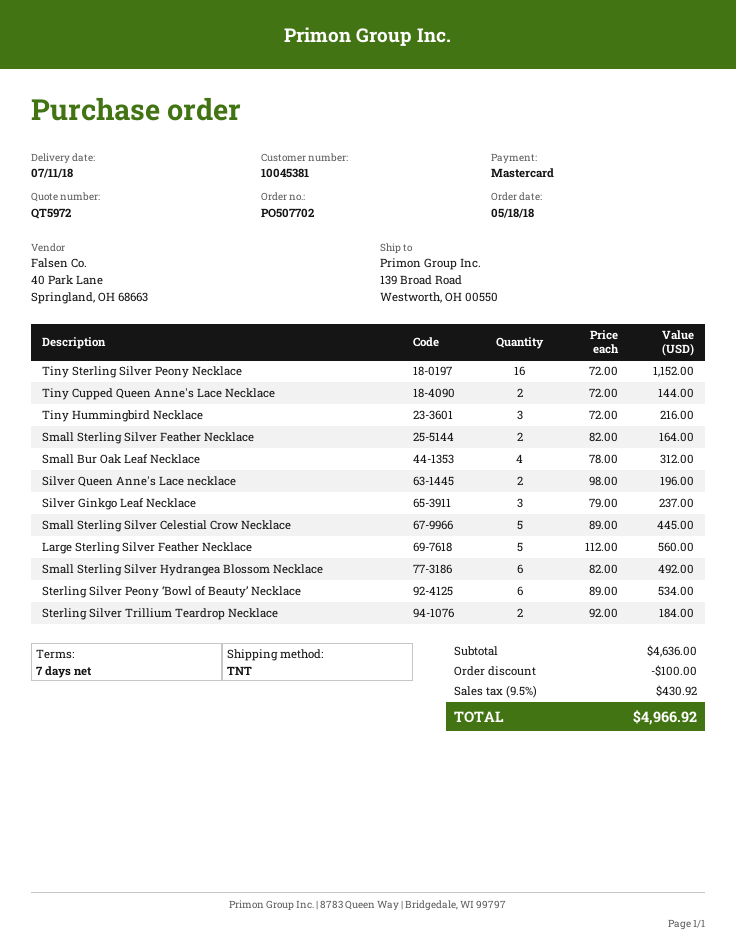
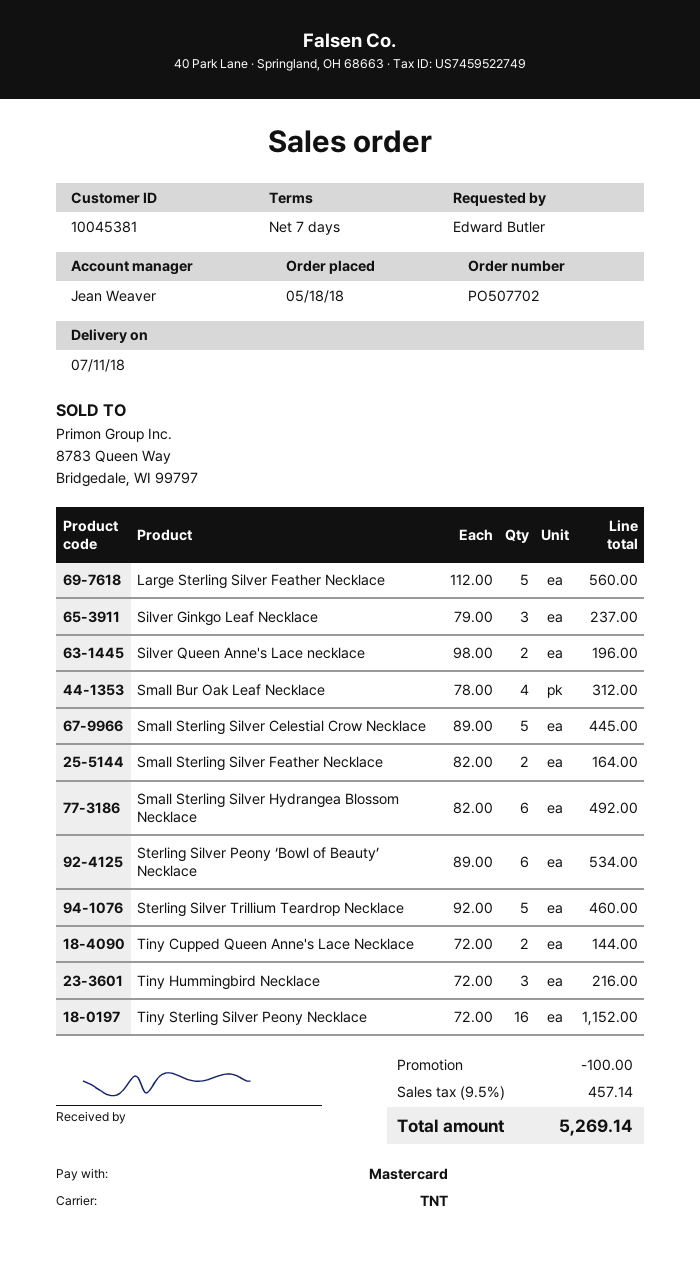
Sterling Silver Trillium Teardrop Necklace: 2 x 92.00 = 184.00 -> 5 x 92.00 = 460.00
tax: 9.5% = 430.92 -> 9.5% = 457.14
total: 4966.92 -> 5269.14

